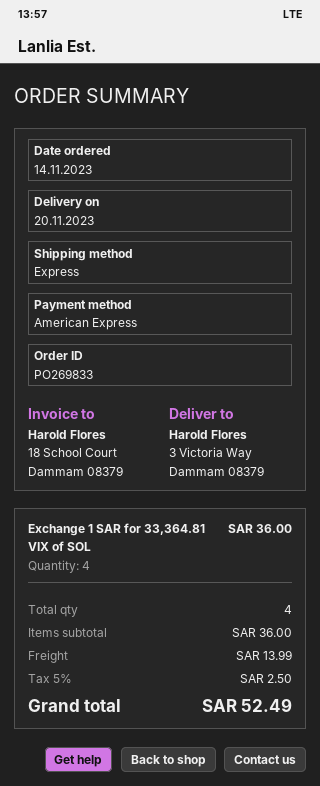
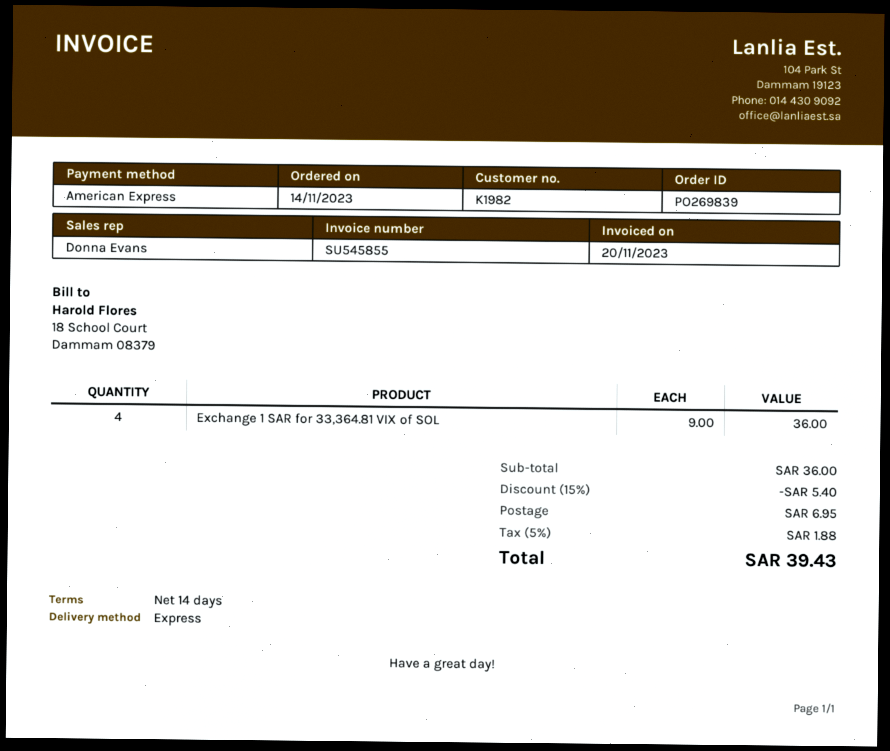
order number: PO269833 -> PO269839
discount: none -> 15% = 5.40
shipping: 13.99 -> 6.95
tax: 5% = 2.50 -> 5% = 1.88
total: 52.49 -> 39.43

